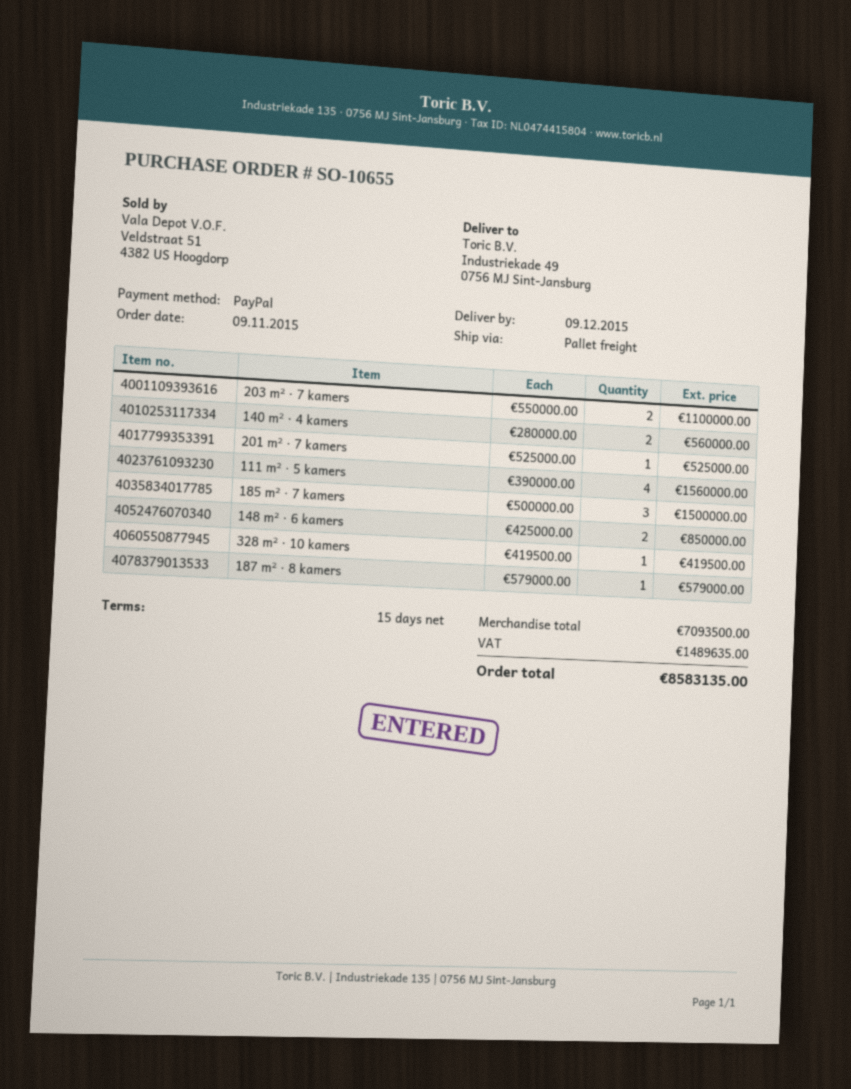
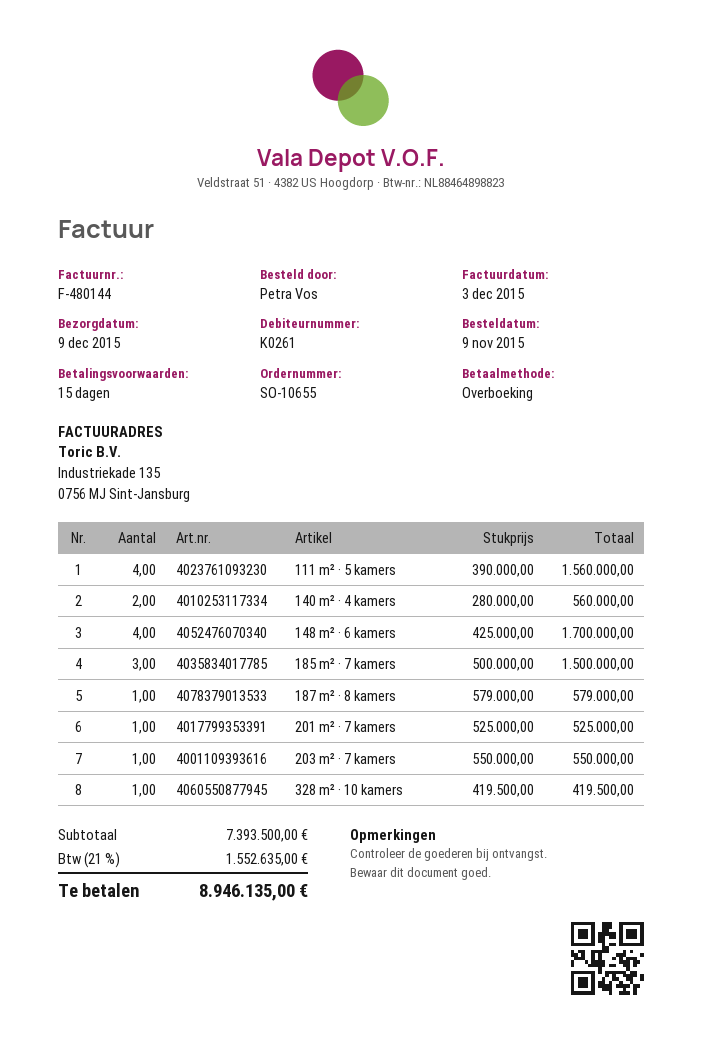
payment method: PayPal -> bank transfer
203 m² · 7 kamers: 2 x 550000.00 = 1100000.00 -> 1 x 550000.00 = 550000.00
148 m² · 6 kamers: 2 x 425000.00 = 850000.00 -> 4 x 425000.00 = 1700000.00
subtotal: 7093500.00 -> 7393500.00
tax: 1489635.00 -> 1552635.00
total: 8583135.00 -> 8946135.00

